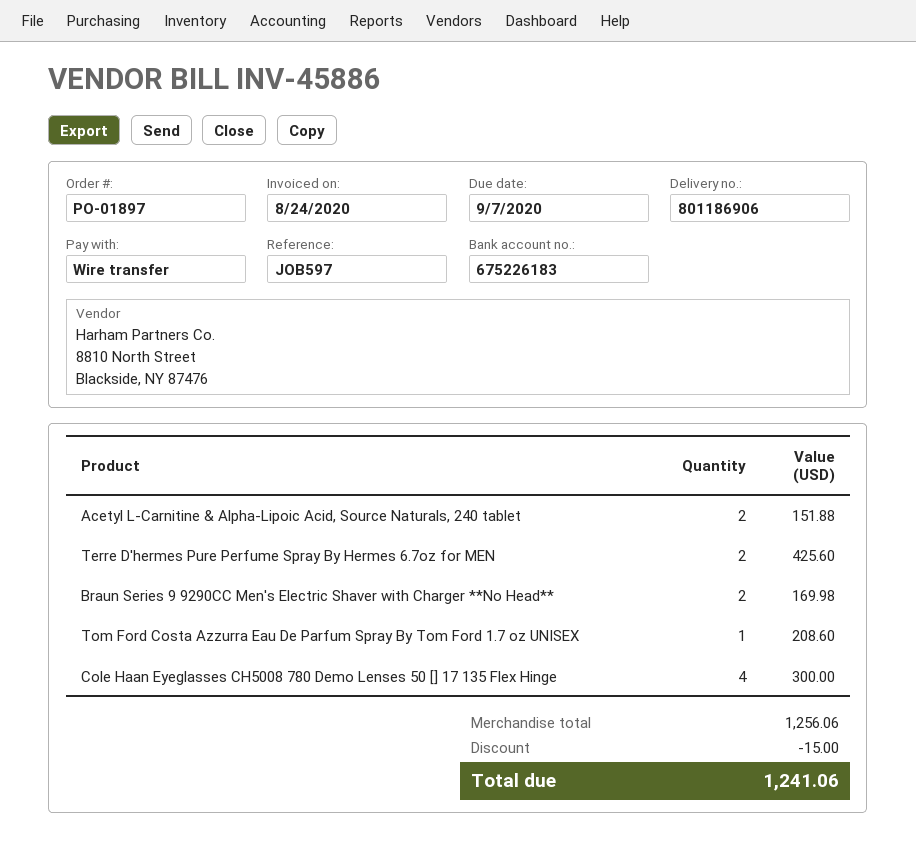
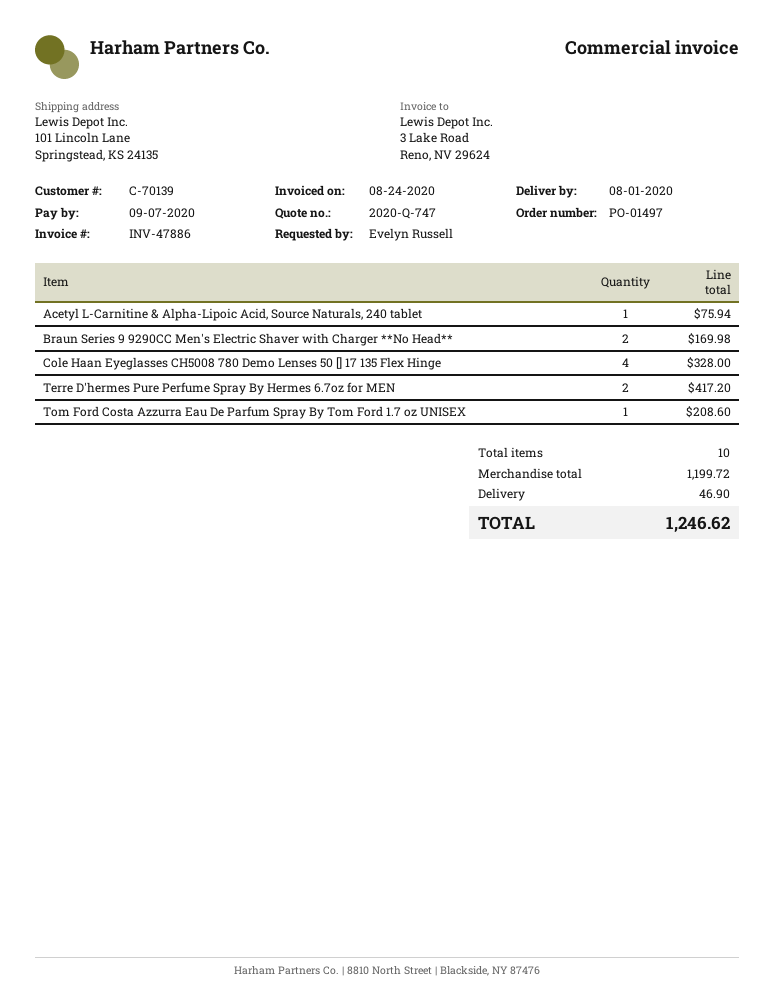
order number: PO-01897 -> PO-01497
invoice number: INV-45886 -> INV-47886
Acetyl L-Carnitine & Alpha-Lipoic Acid, Source Naturals, 240 tablet: 2 for 151.88 -> 1 for 75.94
Terre D'hermes Pure Perfume Spray By Hermes 6.7oz for MEN: 2 for 425.60 -> 2 for 417.20
Cole Haan Eyeglasses CH5008 780 Demo Lenses 50 [] 17 135 Flex Hinge: 4 for 300.00 -> 4 for 328.00
subtotal: 1256.06 -> 1199.72
discount: 15.00 -> none
shipping: none -> 46.90
total: 1241.06 -> 1246.62

